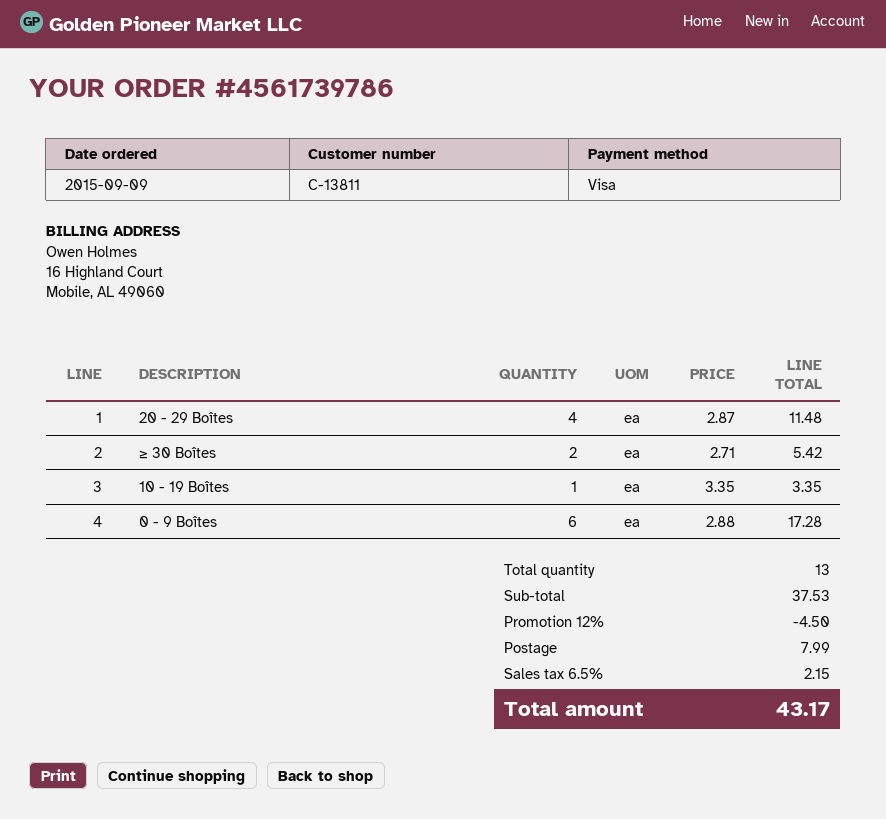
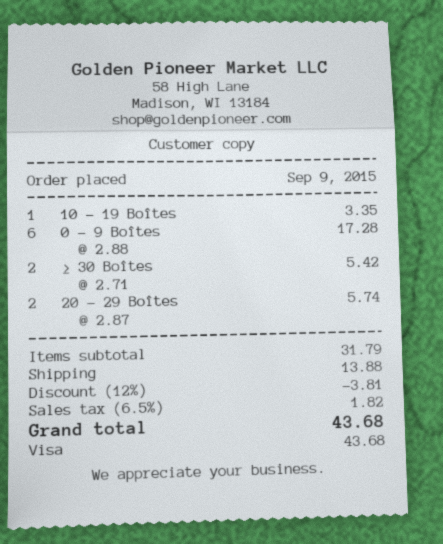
20 - 29 Boîtes: 4 x 2.87 = 11.48 -> 2 x 2.87 = 5.74
subtotal: 37.53 -> 31.79
discount: 12% = 4.50 -> 12% = 3.81
shipping: 7.99 -> 13.88
tax: 6.5% = 2.15 -> 6.5% = 1.82
total: 43.17 -> 43.68

